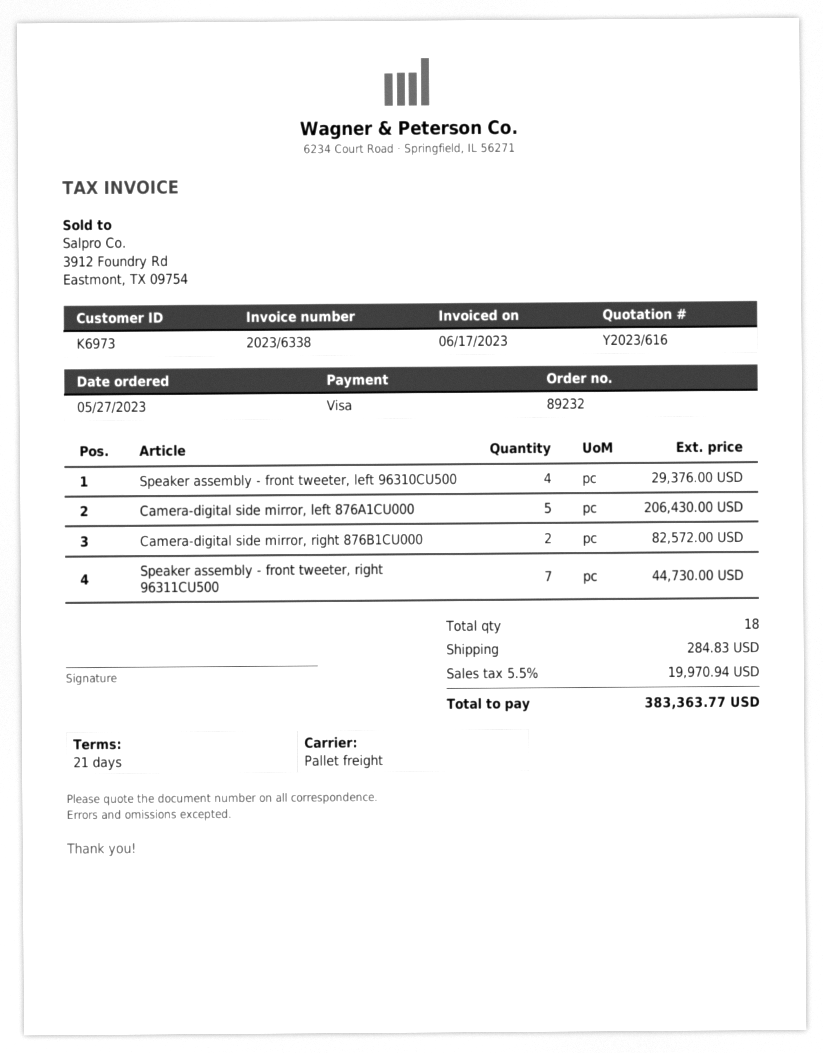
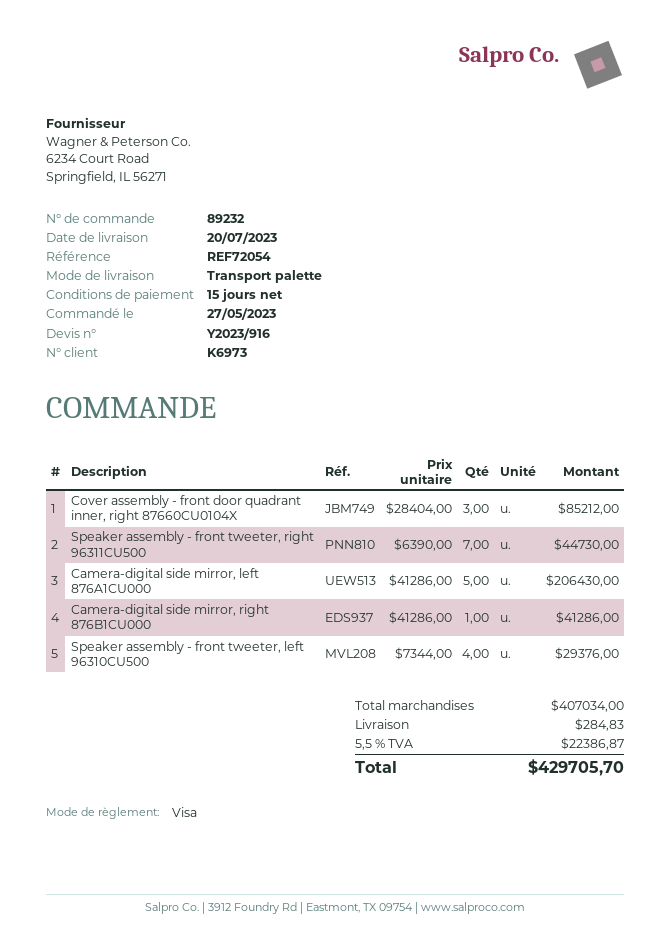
quote number: Y2023/616 -> Y2023/916
payment terms: 21 days -> 15 days
Camera-digital side mirror, right 876B1CU000: 2 for 82572.00 -> 1 for 41286.00
Cover assembly - front door quadrant inner, right 87660CU0104X: none -> 3 for 85212.00
tax: 5.5% = 19970.94 -> 5.5% = 22386.87
total: 383363.77 -> 429705.70

